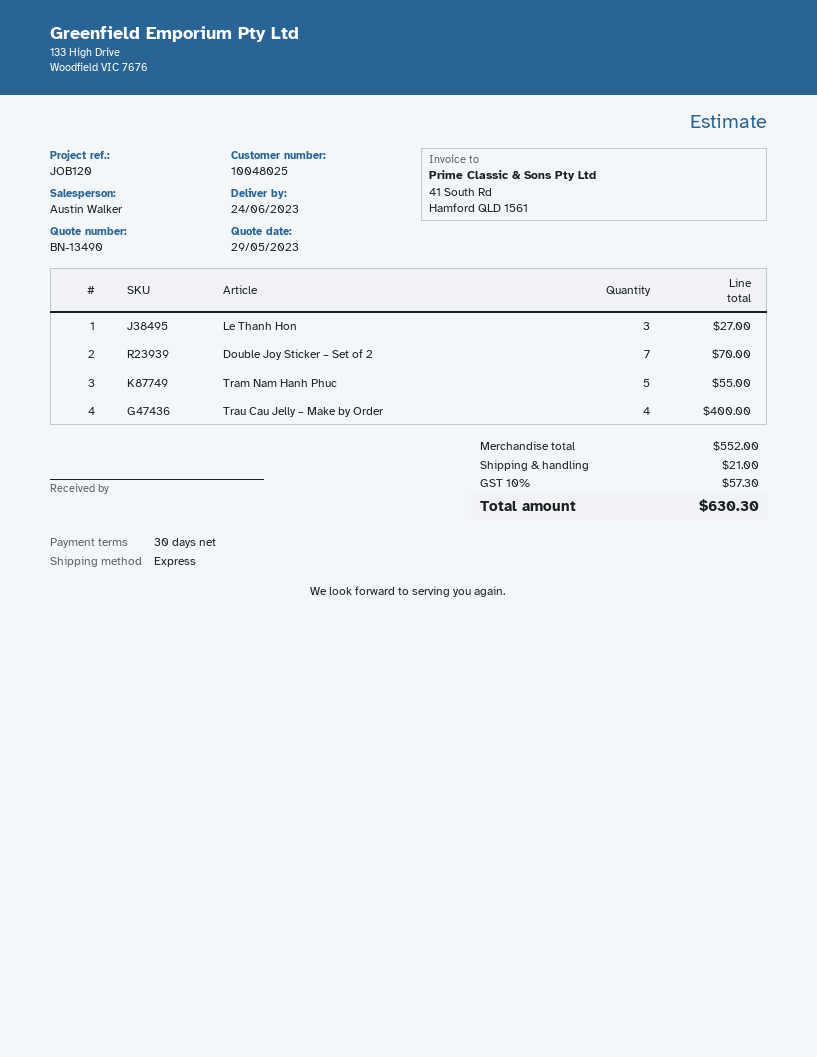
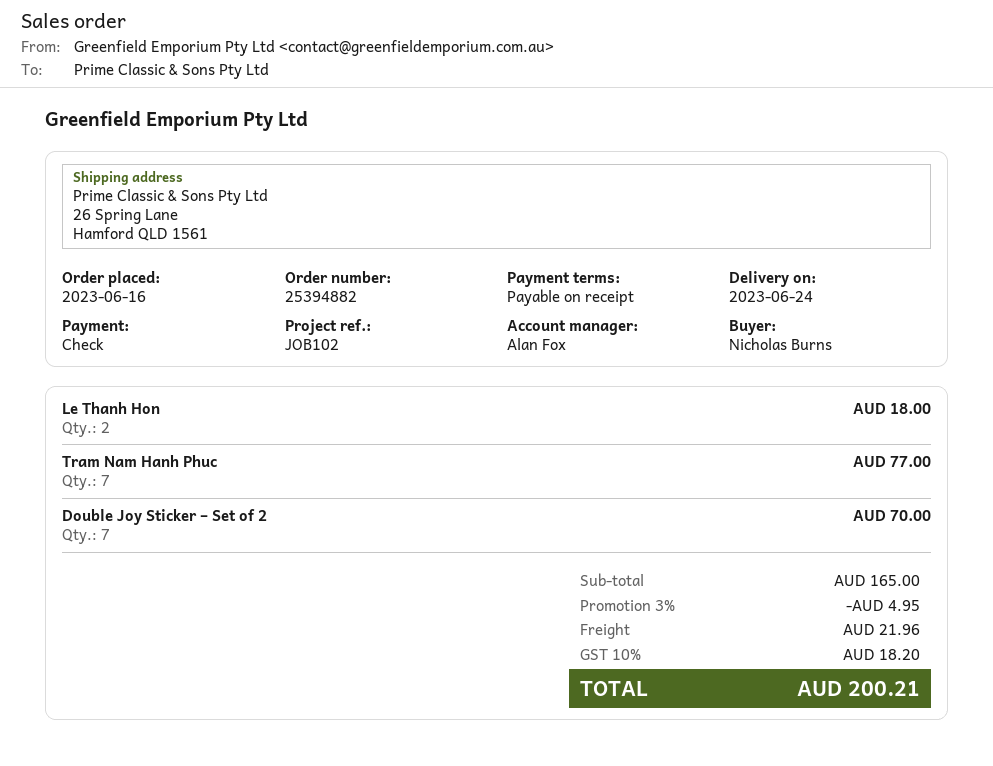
payment terms: 30 days -> on receipt
reference: JOB120 -> JOB102
sales rep: Austin Walker -> Alan Fox
Le Thanh Hon: 3 for 27.00 -> 2 for 18.00
Tram Nam Hanh Phuc: 5 for 55.00 -> 7 for 77.00
Trau Cau Jelly – Make by Order: 4 for 400.00 -> none
subtotal: 552.00 -> 165.00
discount: none -> 3% = 4.95
shipping: 21.00 -> 21.96
tax: 10% = 57.30 -> 10% = 18.20
total: 630.30 -> 200.21

